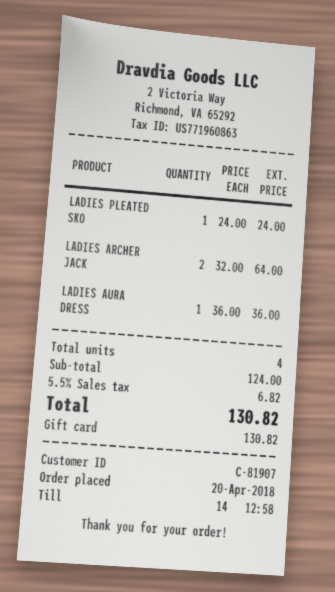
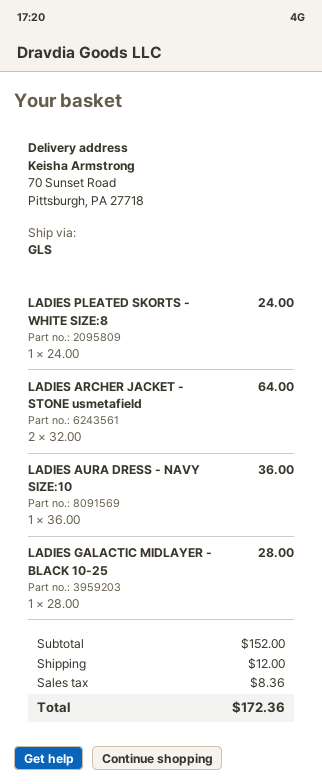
LADIES GALACTIC MIDLAYER - BLACK 10-25: none -> 1 x 28.00 = 28.00
subtotal: 124.00 -> 152.00
shipping: none -> 12.00
tax: 6.82 -> 8.36
total: 130.82 -> 172.36

